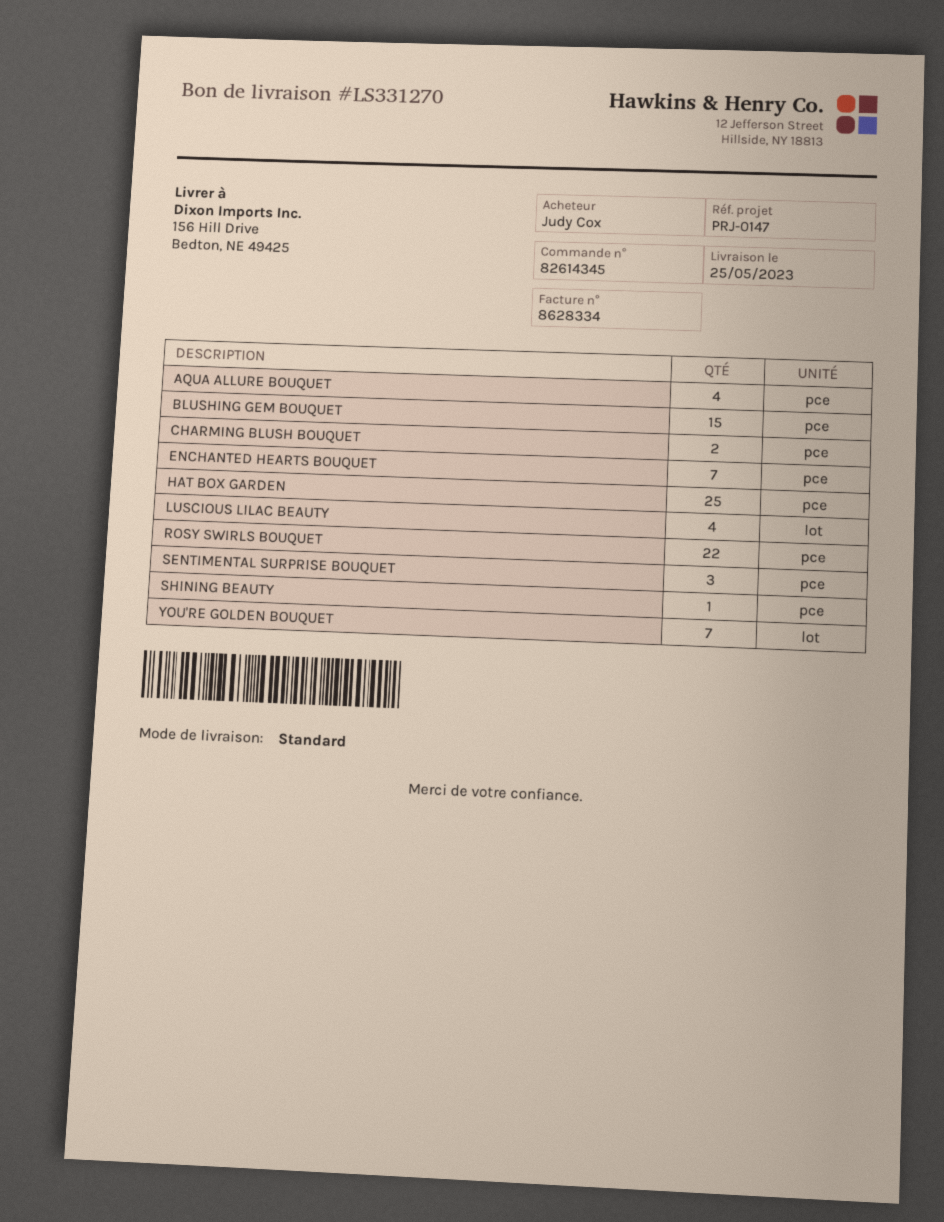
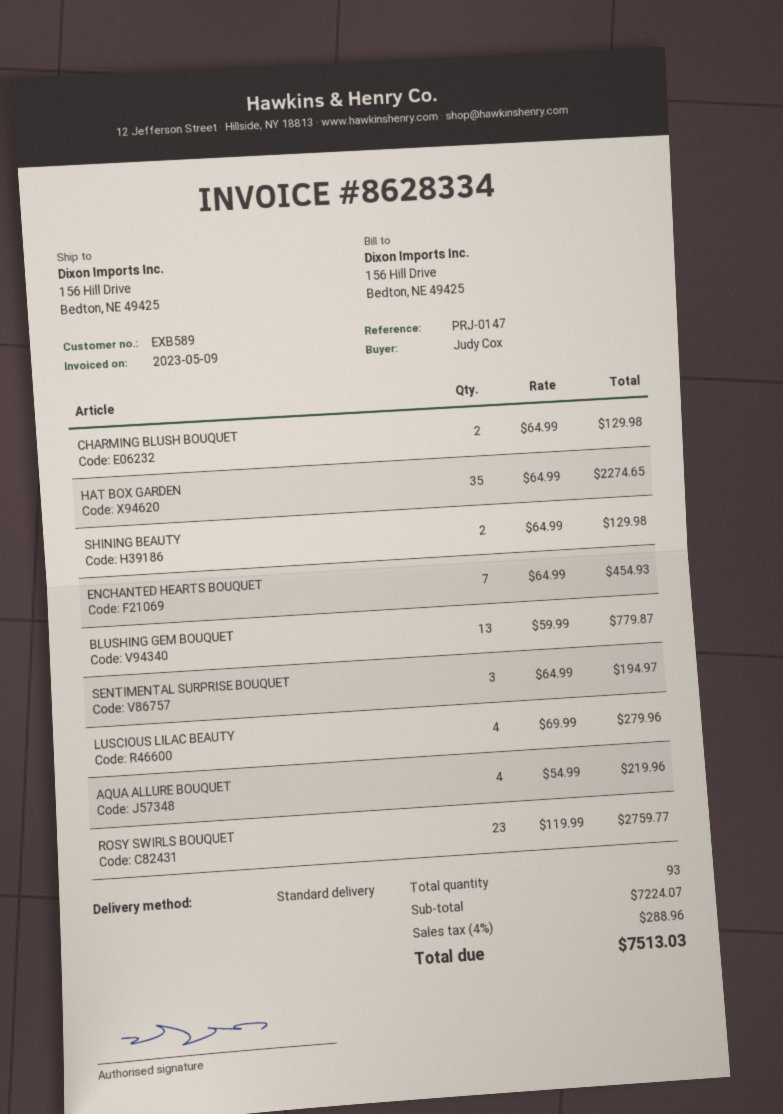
BLUSHING GEM BOUQUET: 15 -> 13
HAT BOX GARDEN: 25 -> 35
ROSY SWIRLS BOUQUET: 22 -> 23
SHINING BEAUTY: 1 -> 2
YOU'RE GOLDEN BOUQUET: 7 -> none

